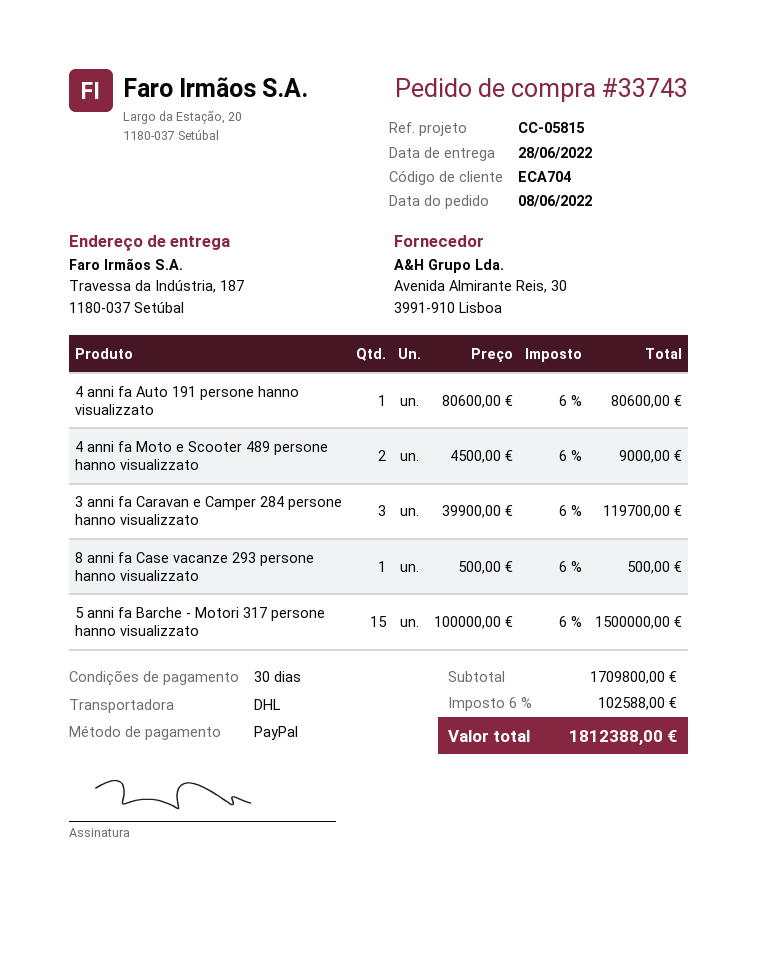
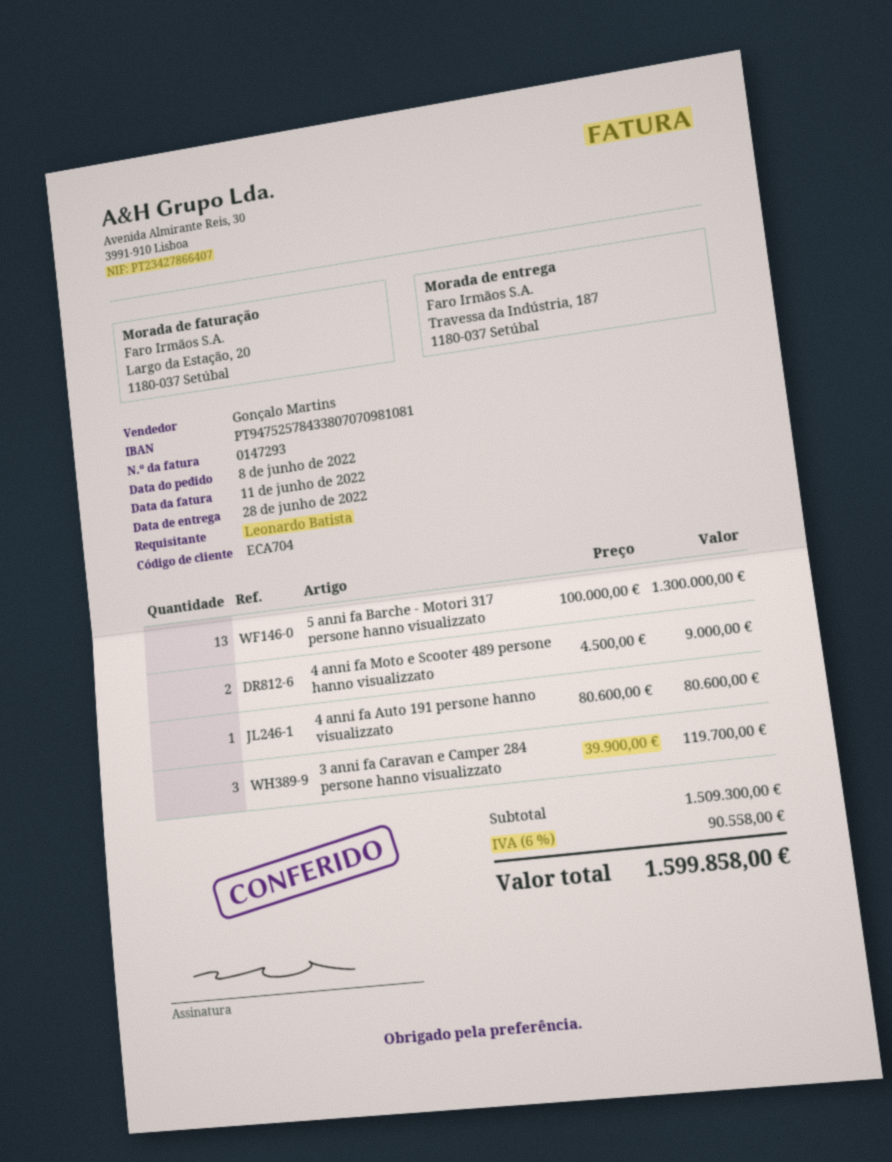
8 anni fa Case vacanze 293 persone hanno visualizzato: 1 x 500.00 = 500.00 -> none
5 anni fa Barche - Motori 317 persone hanno visualizzato: 15 x 100000.00 = 1500000.00 -> 13 x 100000.00 = 1300000.00
subtotal: 1709800.00 -> 1509300.00
tax: 6% = 102588.00 -> 6% = 90558.00
total: 1812388.00 -> 1599858.00

